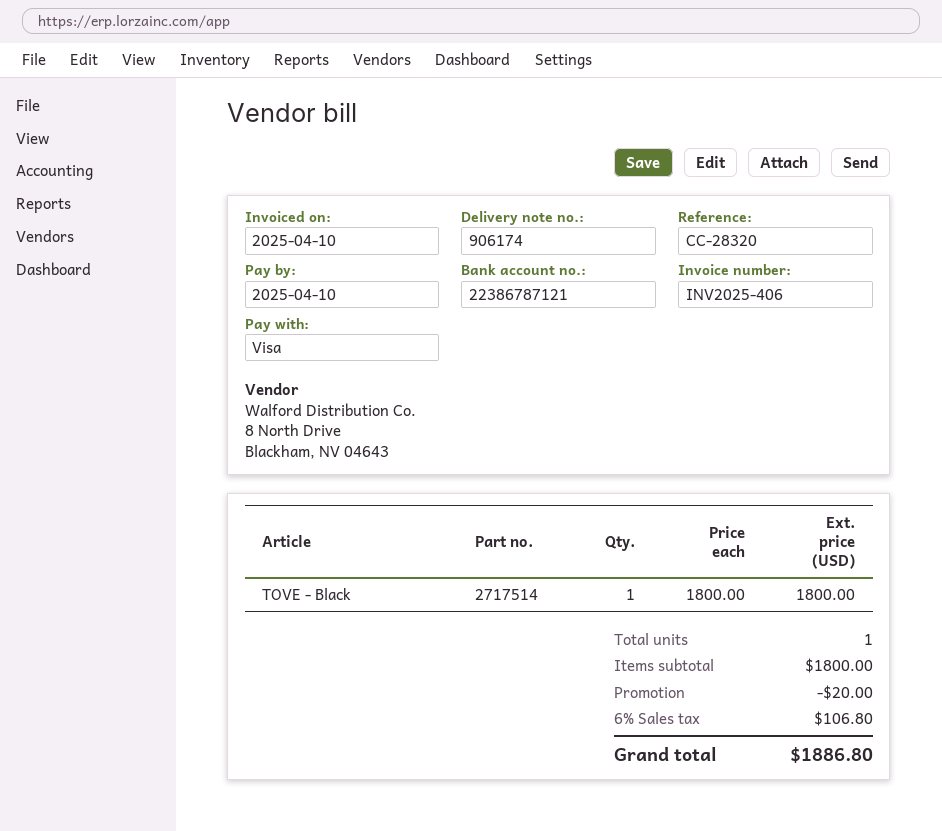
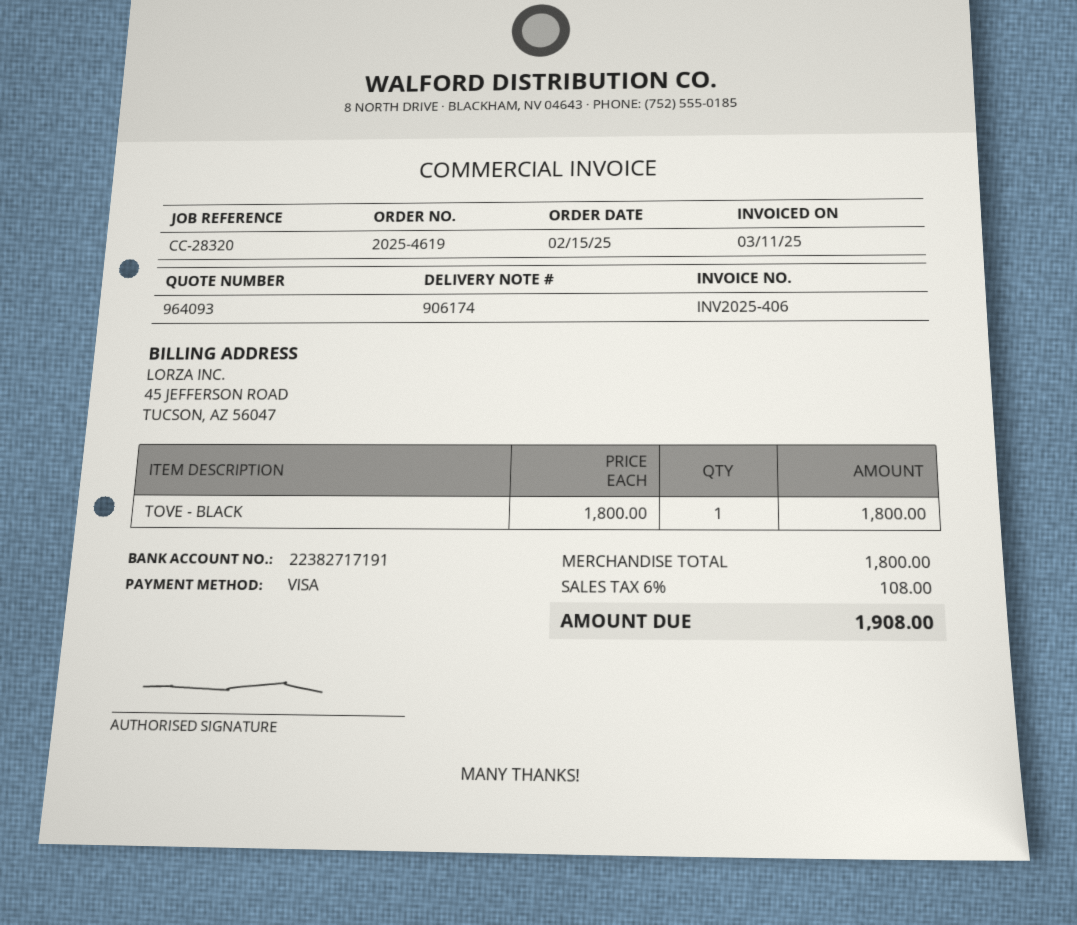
invoice date: 2025-04-10 -> 2025-03-11
bank account: 22386787121 -> 22382717191
discount: 20.00 -> none
tax: 6% = 106.80 -> 6% = 108.00
total: 1886.80 -> 1908.00

